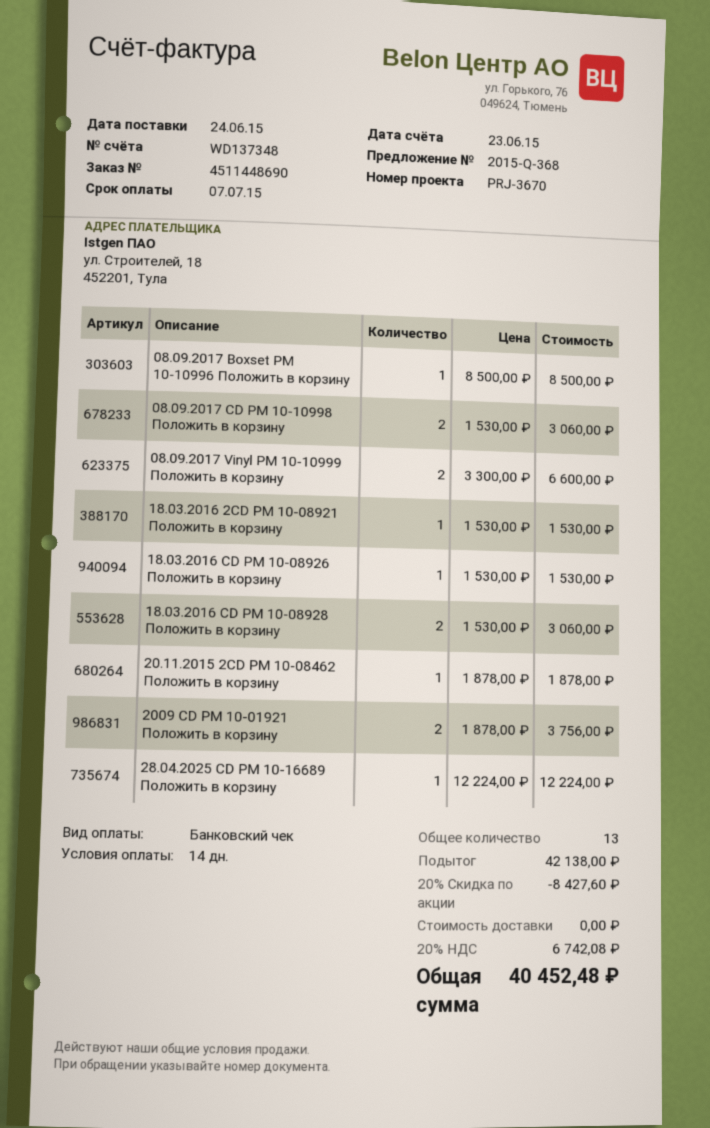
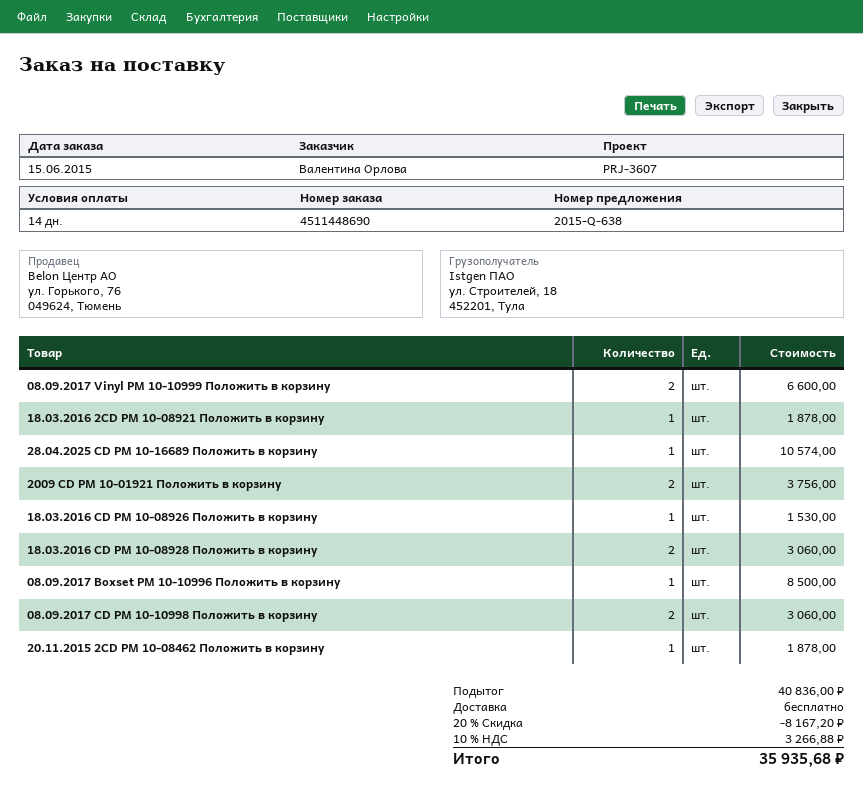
quote number: 2015-Q-368 -> 2015-Q-638
reference: PRJ-3670 -> PRJ-3607
18.03.2016 2CD PM 10-08921 Положить в корзину: 1 for 1530.00 -> 1 for 1878.00
28.04.2025 CD PM 10-16689 Положить в корзину: 1 for 12224.00 -> 1 for 10574.00
subtotal: 42138.00 -> 40836.00
discount: 20% = 8427.60 -> 20% = 8167.20
tax: 20% = 6742.08 -> 10% = 3266.88
total: 40452.48 -> 35935.68

